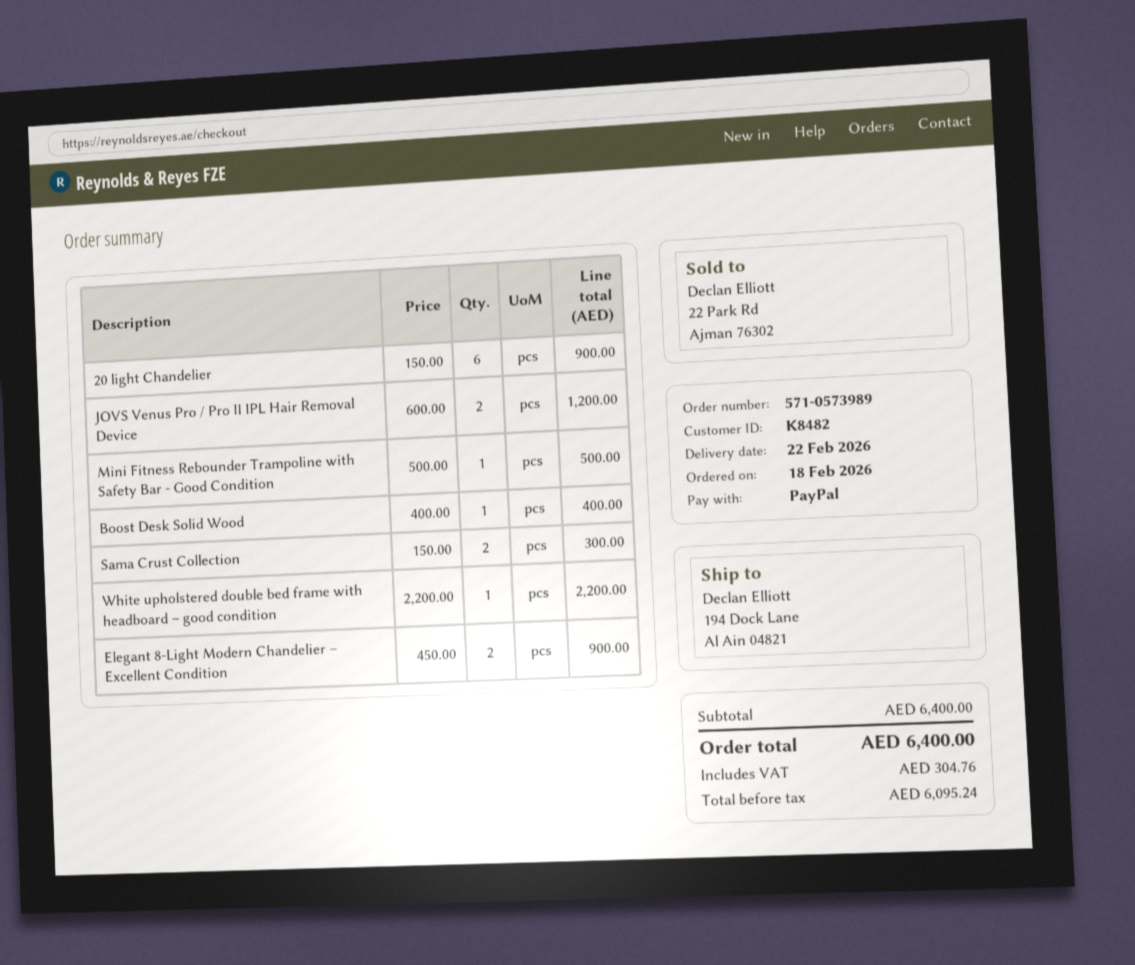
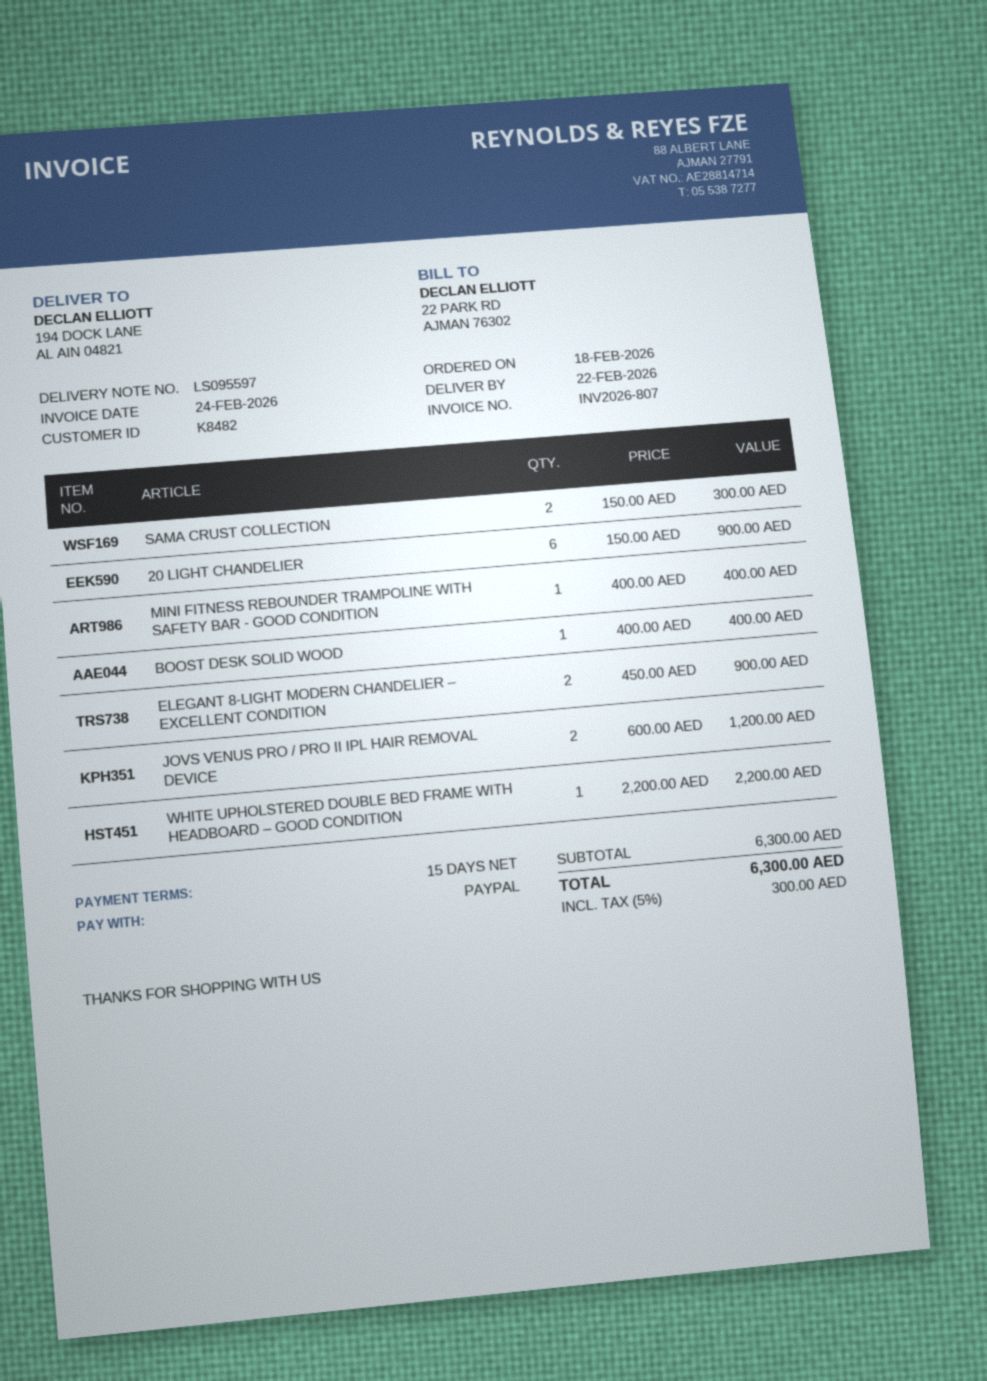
Mini Fitness Rebounder Trampoline with Safety Bar - Good Condition: 1 x 500.00 = 500.00 -> 1 x 400.00 = 400.00
subtotal: 6400.00 -> 6300.00
tax: 304.76 -> 300.00
total: 6400.00 -> 6300.00

